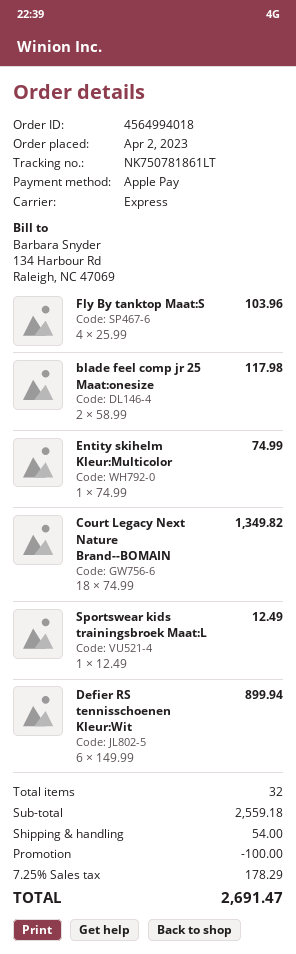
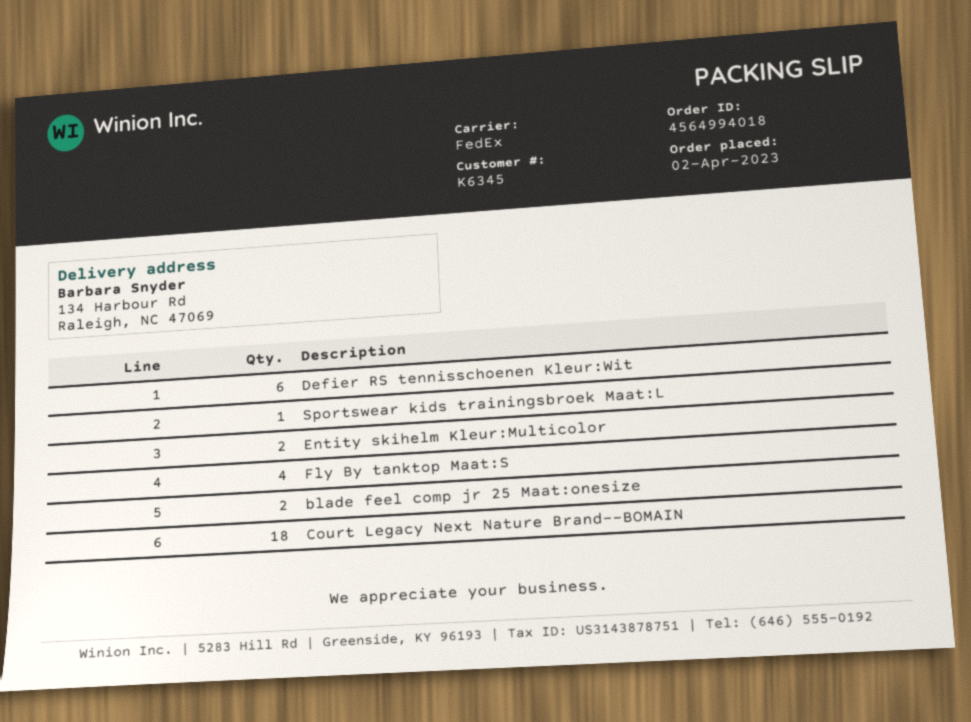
shipping method: express -> FedEx
Entity skihelm Kleur:Multicolor: 1 -> 2

